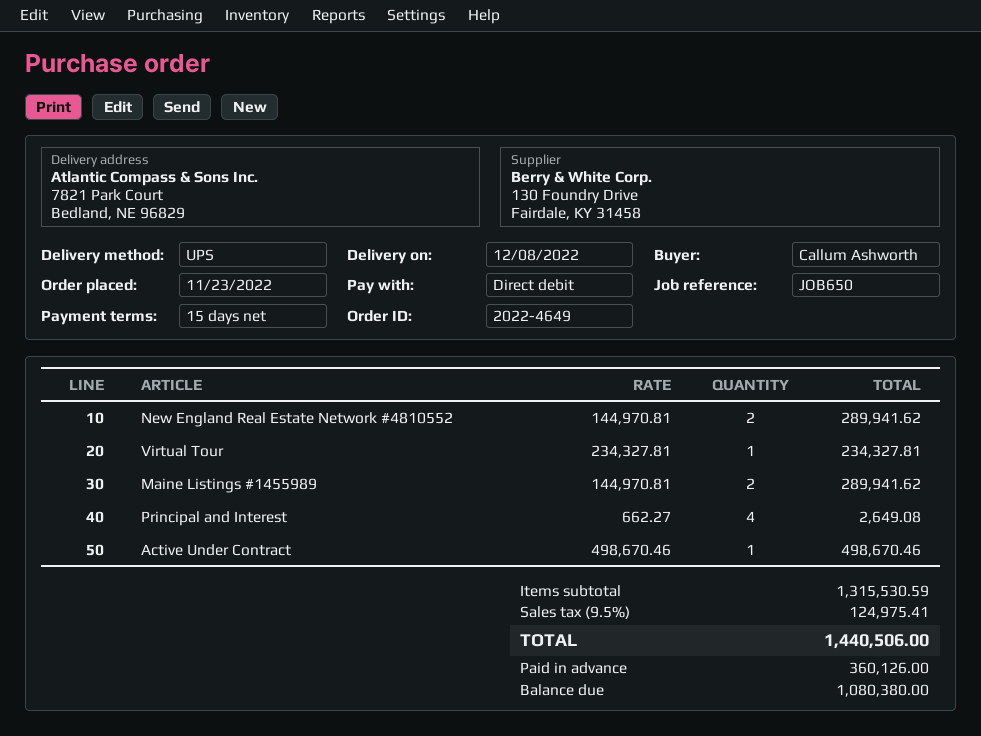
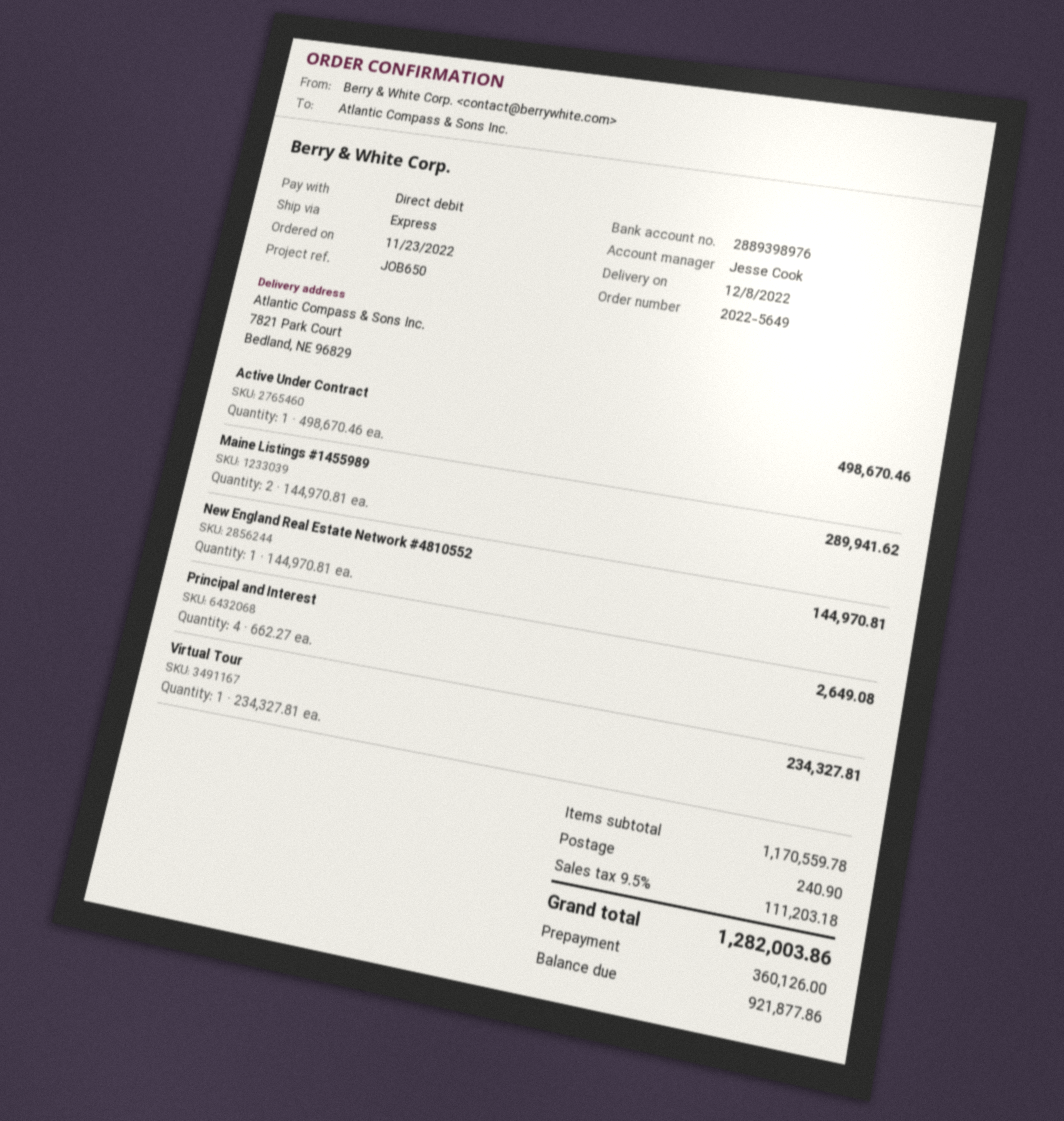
order number: 2022-4649 -> 2022-5649
shipping method: UPS -> express
New England Real Estate Network #4810552: 2 x 144970.81 = 289941.62 -> 1 x 144970.81 = 144970.81
subtotal: 1315530.59 -> 1170559.78
shipping: none -> 240.90
tax: 9.5% = 124975.41 -> 9.5% = 111203.18
total: 1440506.00 -> 1282003.86
balance: 1080380.00 -> 921877.86

